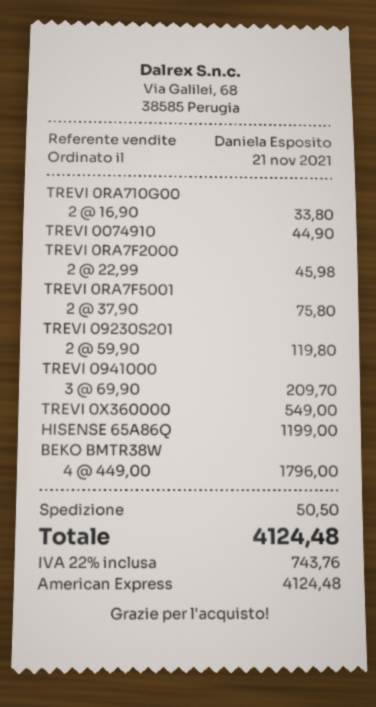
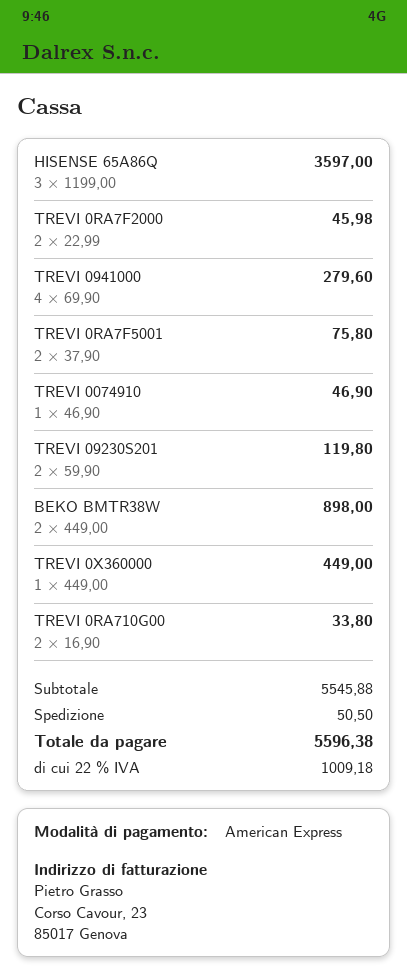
TREVI 0074910: 1 x 44.90 = 44.90 -> 1 x 46.90 = 46.90
TREVI 0941000: 3 x 69.90 = 209.70 -> 4 x 69.90 = 279.60
TREVI 0X360000: 1 x 549.00 = 549.00 -> 1 x 449.00 = 449.00
HISENSE 65A86Q: 1 x 1199.00 = 1199.00 -> 3 x 1199.00 = 3597.00
BEKO BMTR38W: 4 x 449.00 = 1796.00 -> 2 x 449.00 = 898.00
tax: 22% = 743.76 -> 22% = 1009.18
total: 4124.48 -> 5596.38

